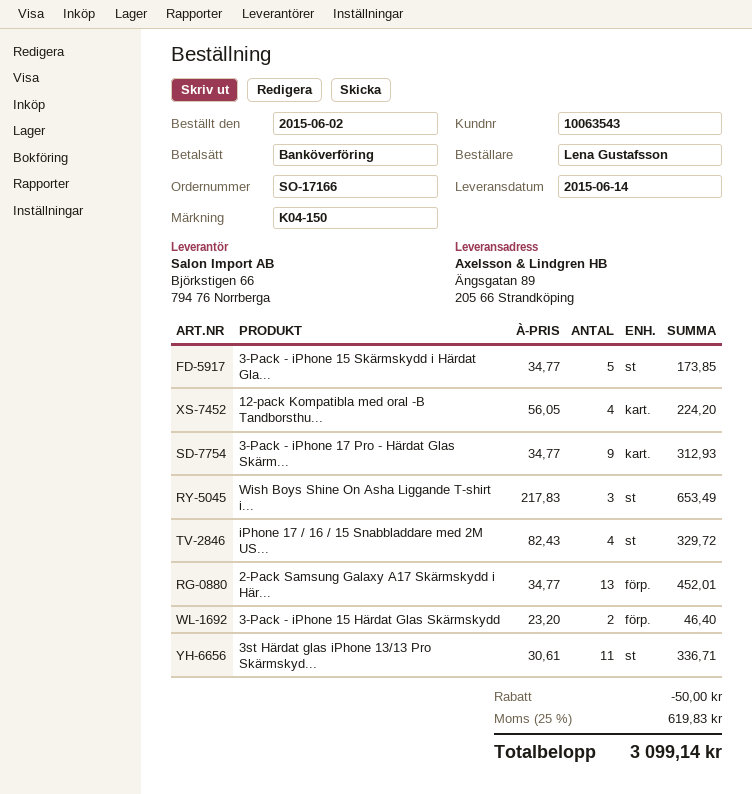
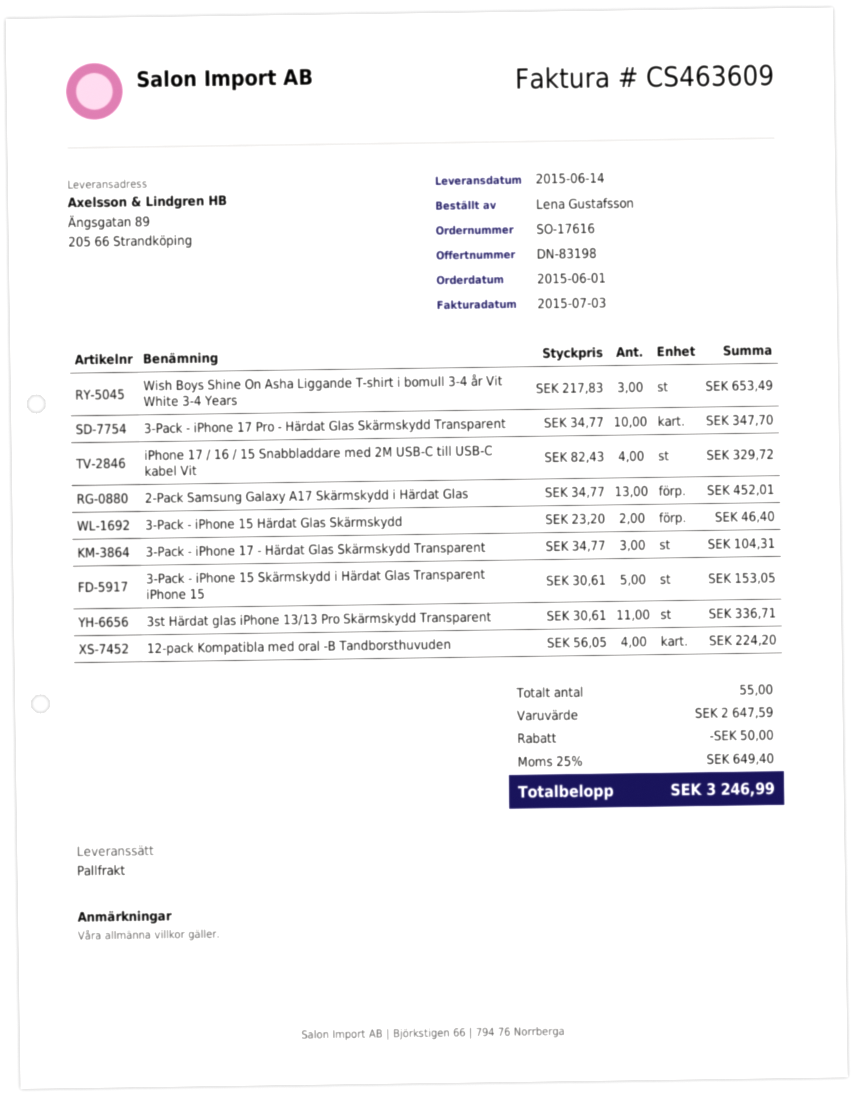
order number: SO-17166 -> SO-17616
order date: 2015-06-02 -> 2015-06-01
3-Pack - iPhone 15 Skärmskydd i Härdat Gla...: 5 x 34.77 = 173.85 -> 5 x 30.61 = 153.05
3-Pack - iPhone 17 Pro - Härdat Glas Skärm...: 9 x 34.77 = 312.93 -> 10 x 34.77 = 347.70
3-Pack - iPhone 17 - Härdat Glas Skärmskydd Transparent: none -> 3 x 34.77 = 104.31
tax: 25% = 619.83 -> 25% = 649.40
total: 3099.14 -> 3246.99

